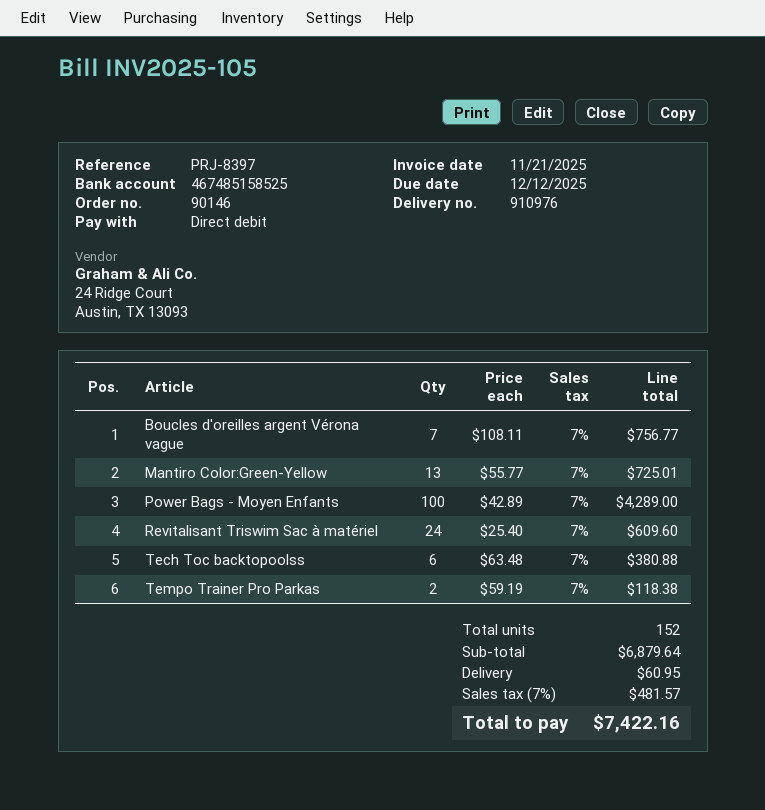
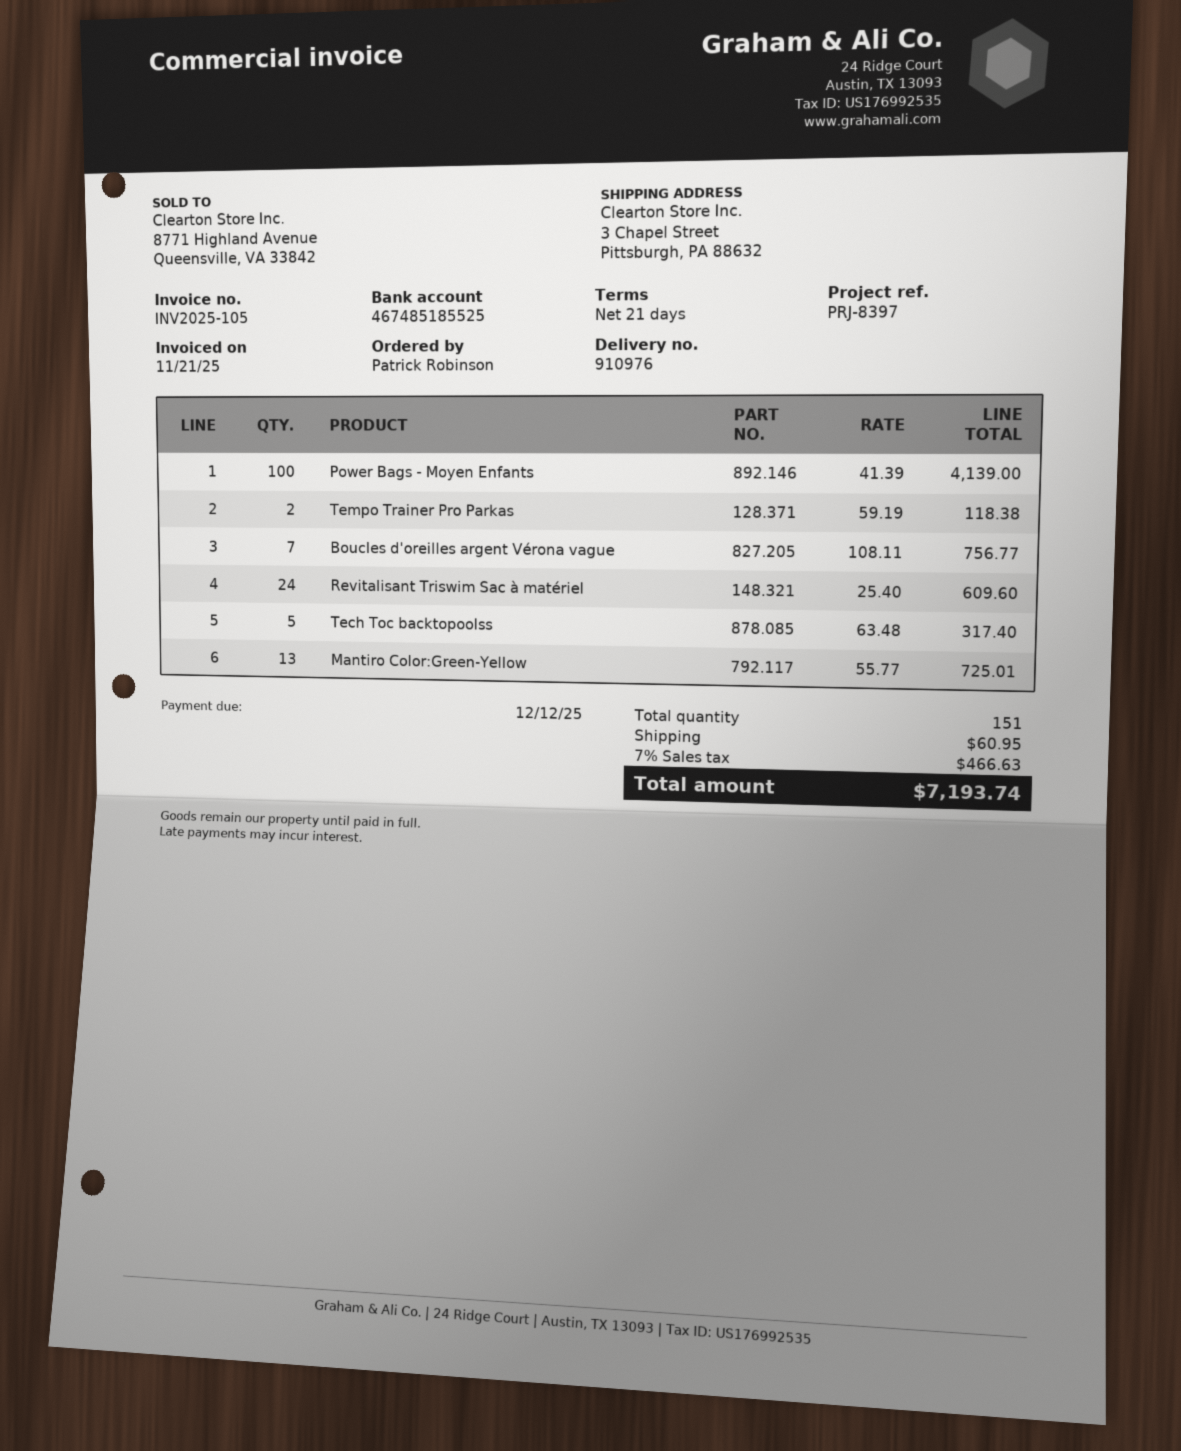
bank account: 467485158525 -> 467485185525
Power Bags - Moyen Enfants: 100 x 42.89 = 4289.00 -> 100 x 41.39 = 4139.00
Tech Toc backtopoolss: 6 x 63.48 = 380.88 -> 5 x 63.48 = 317.40
total quantity: 152 -> 151
tax: 7% = 481.57 -> 7% = 466.63
total: 7422.16 -> 7193.74

